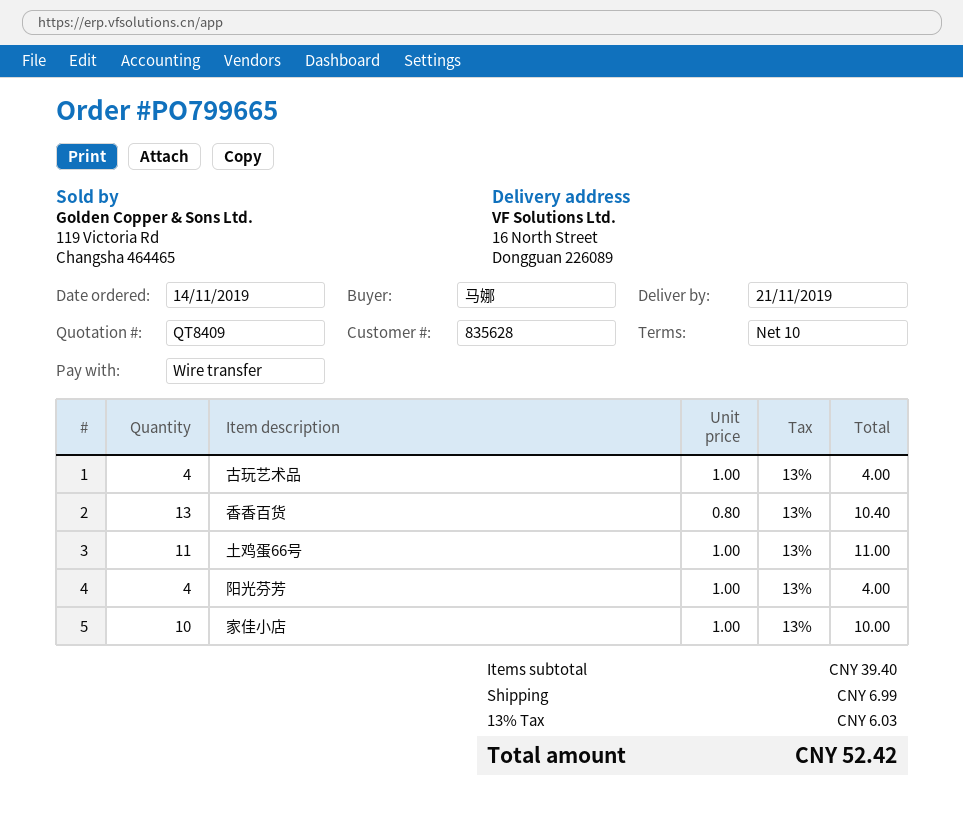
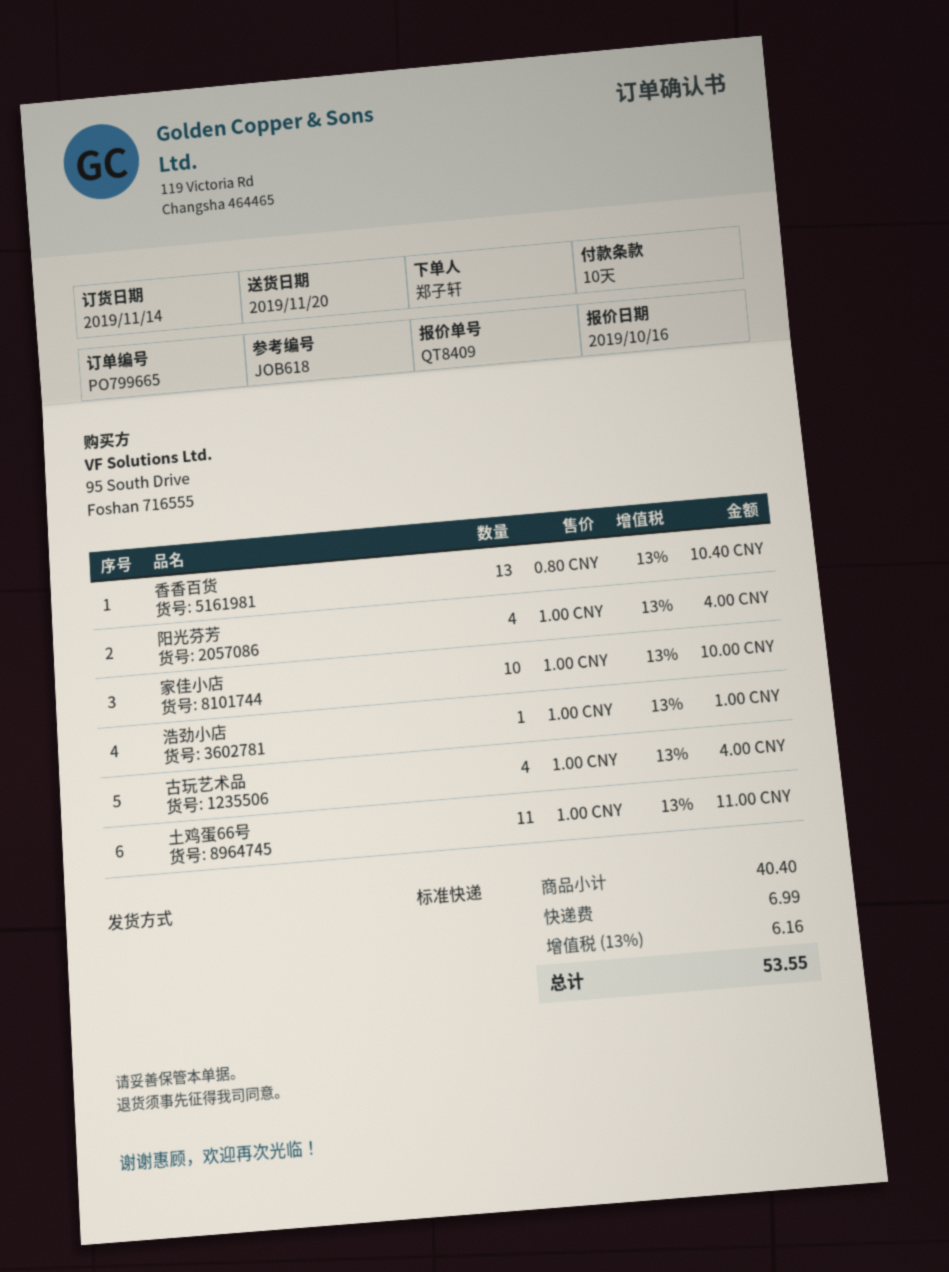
delivery date: 2019-11-21 -> 2019-11-20
ordered by: 马娜 -> 郑子轩
浩劲小店: none -> 1 x 1.00 = 1.00
subtotal: 39.40 -> 40.40
tax: 13% = 6.03 -> 13% = 6.16
total: 52.42 -> 53.55

